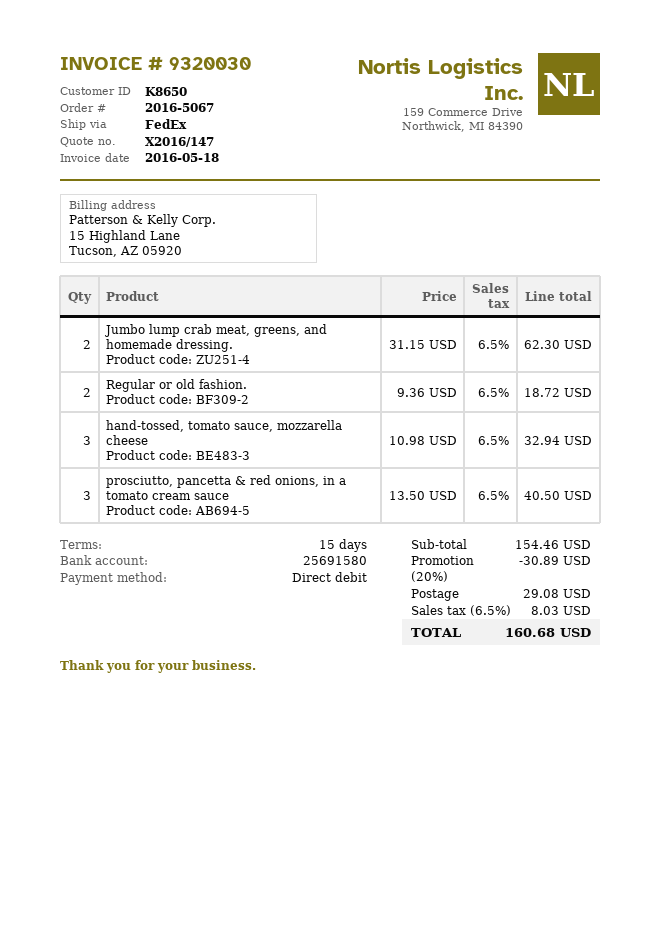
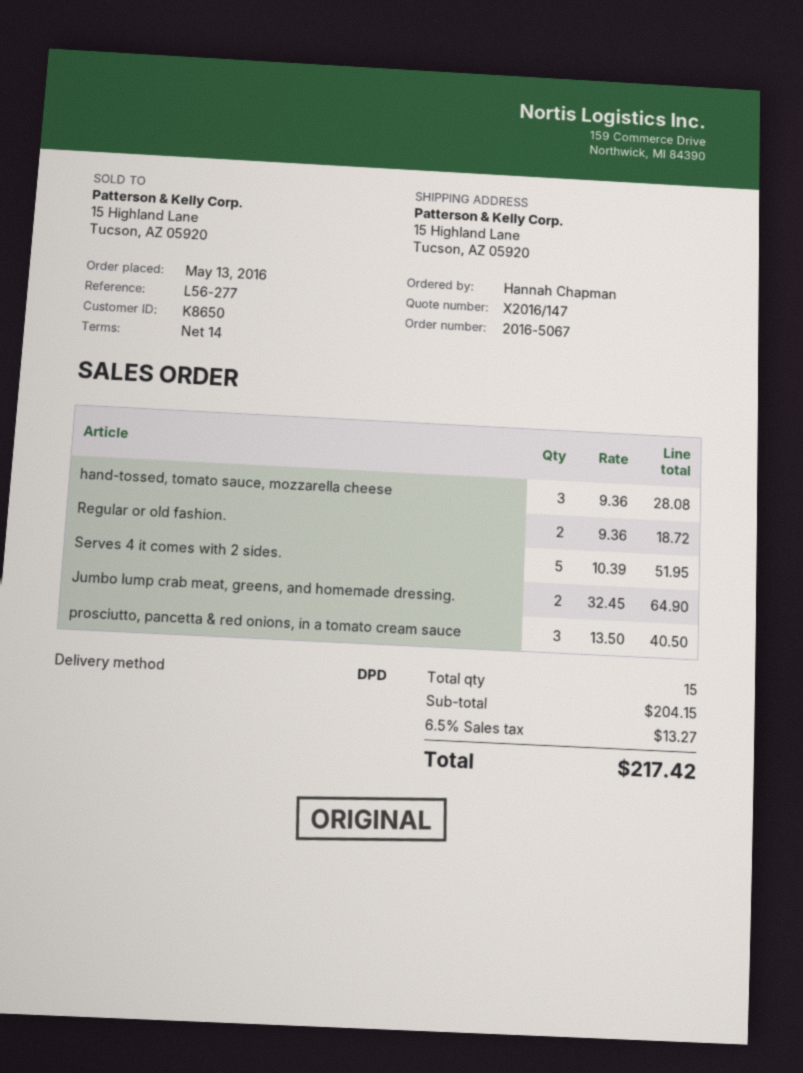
payment terms: 15 days -> 14 days
shipping method: FedEx -> DPD
Jumbo lump crab meat, greens, and homemade dressing.: 2 x 31.15 = 62.30 -> 2 x 32.45 = 64.90
hand-tossed, tomato sauce, mozzarella cheese: 3 x 10.98 = 32.94 -> 3 x 9.36 = 28.08
Serves 4 it comes with 2 sides.: none -> 5 x 10.39 = 51.95
subtotal: 154.46 -> 204.15
discount: 20% = 30.89 -> none
shipping: 29.08 -> none
tax: 6.5% = 8.03 -> 6.5% = 13.27
total: 160.68 -> 217.42

